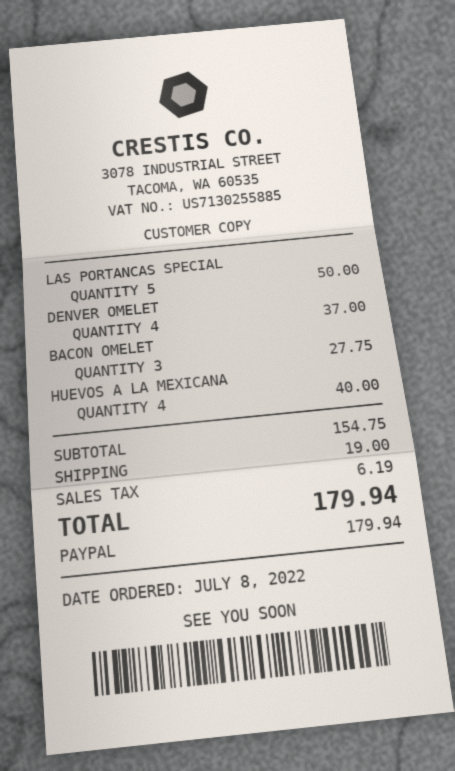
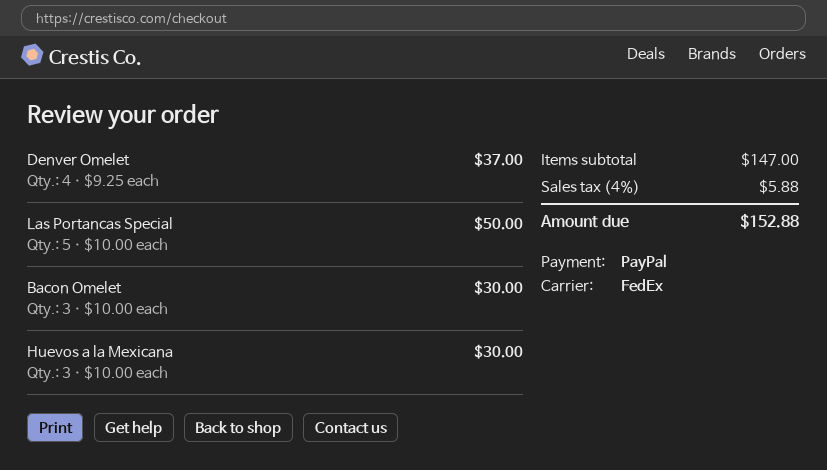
BACON OMELET: 3 for 27.75 -> 3 for 30.00
HUEVOS A LA MEXICANA: 4 for 40.00 -> 3 for 30.00
subtotal: 154.75 -> 147.00
shipping: 19.00 -> none
tax: 6.19 -> 5.88
total: 179.94 -> 152.88

